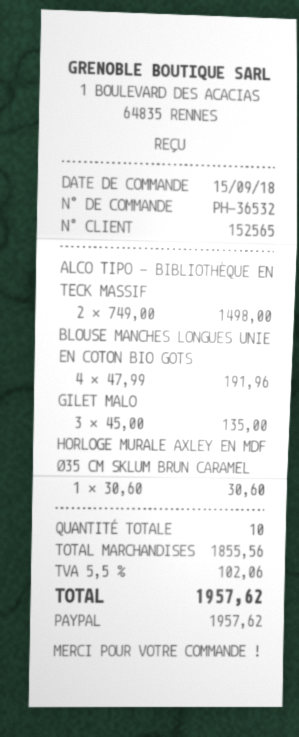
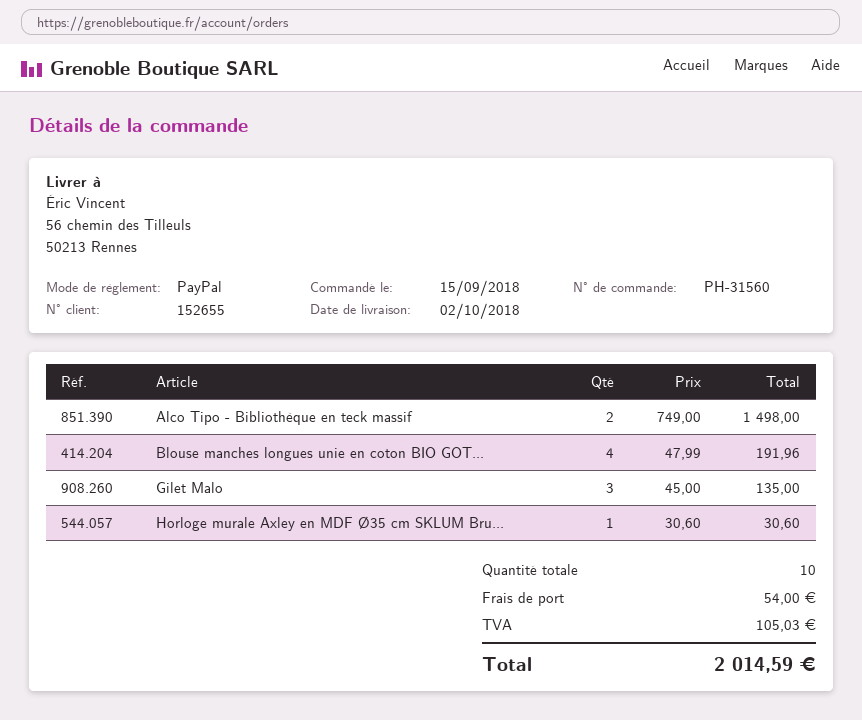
order number: PH-36532 -> PH-31560
customer number: 152565 -> 152655
shipping: none -> 54.00
tax: 102.06 -> 105.03
total: 1957.62 -> 2014.59

